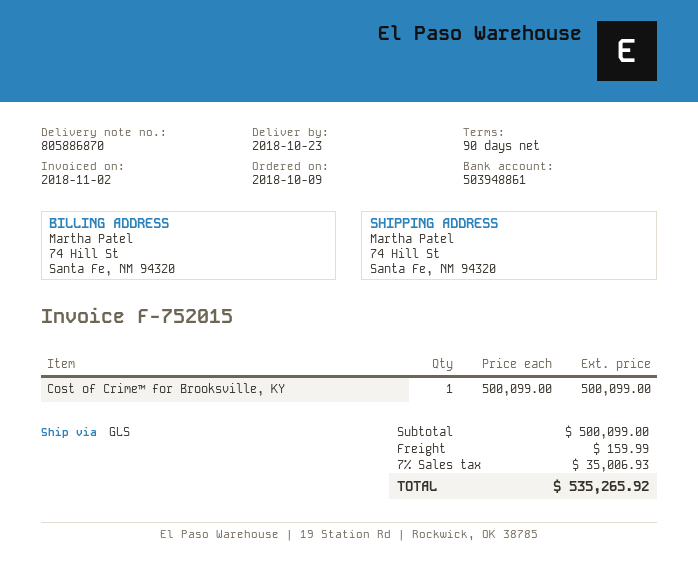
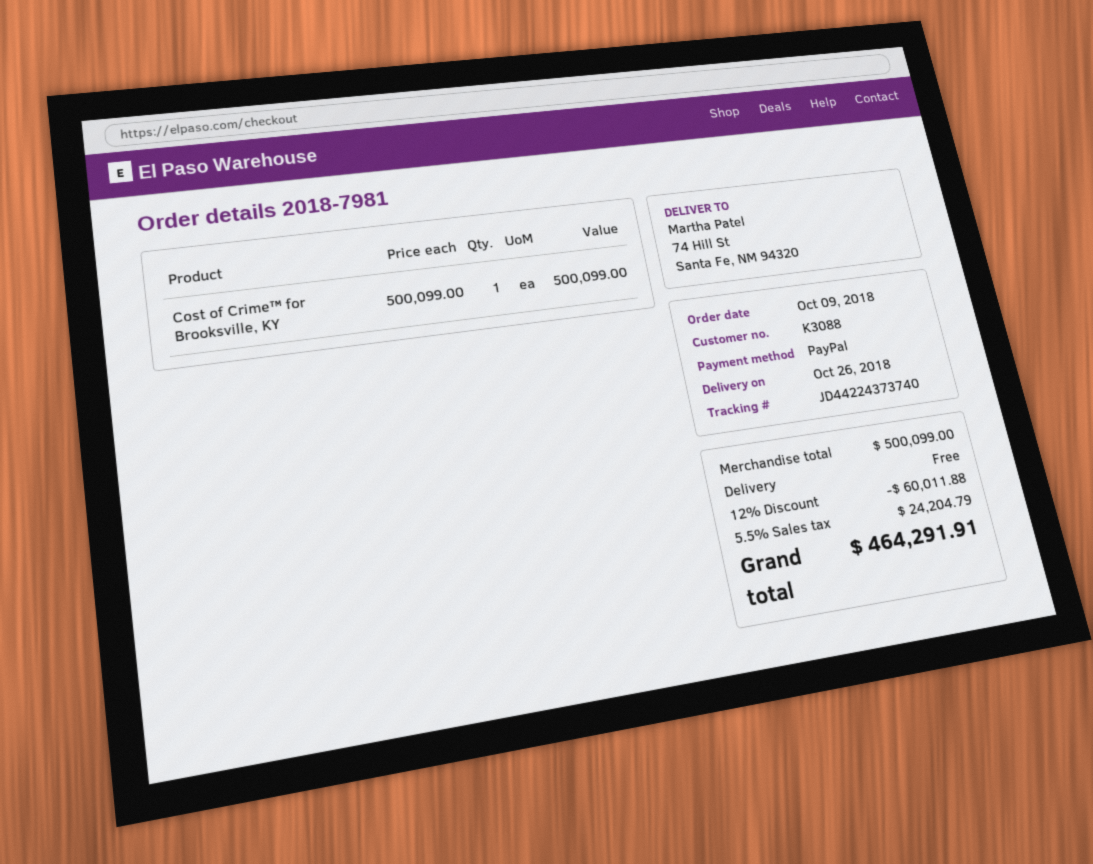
delivery date: 2018-10-23 -> 2018-10-26
discount: none -> 12% = 60011.88
shipping: 159.99 -> 0.00
tax: 7% = 35006.93 -> 5.5% = 24204.79
total: 535265.92 -> 464291.91

